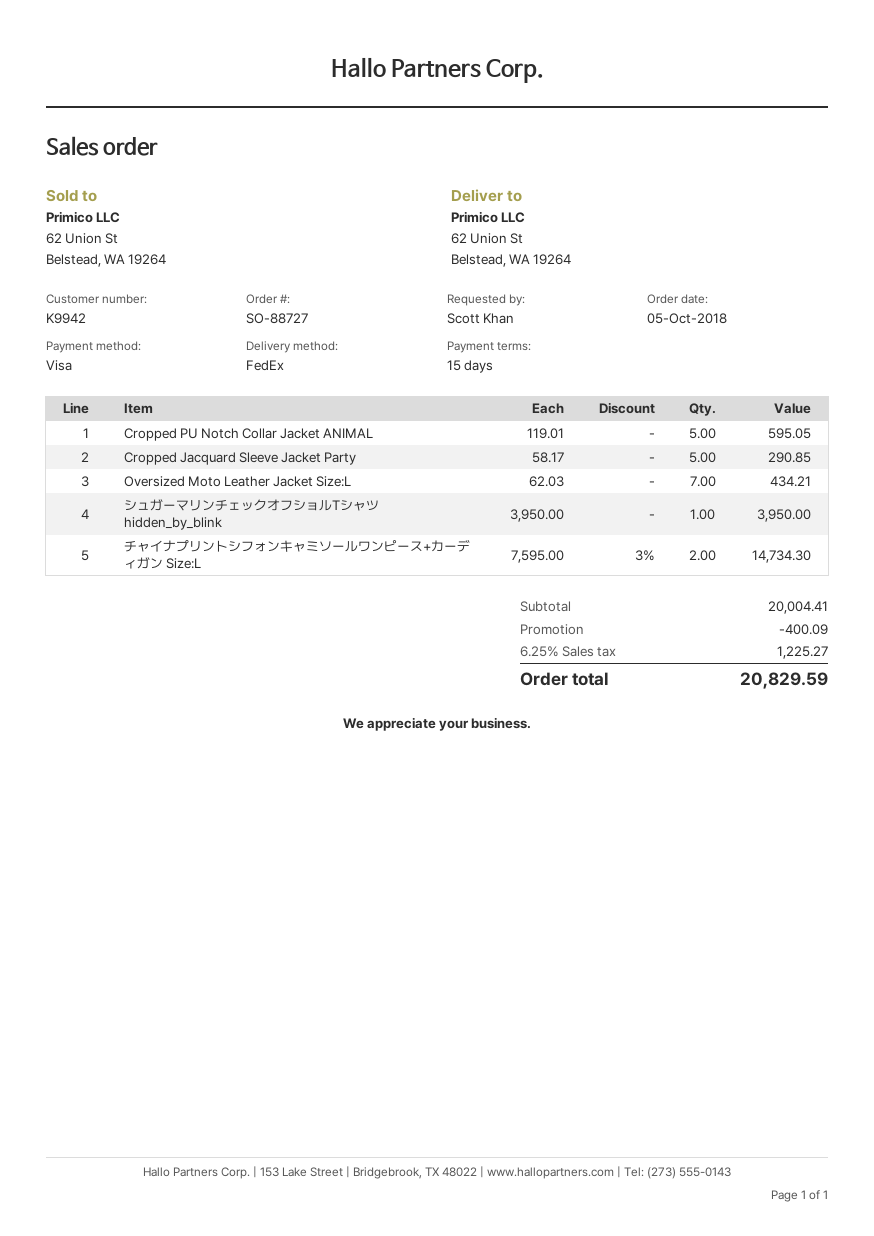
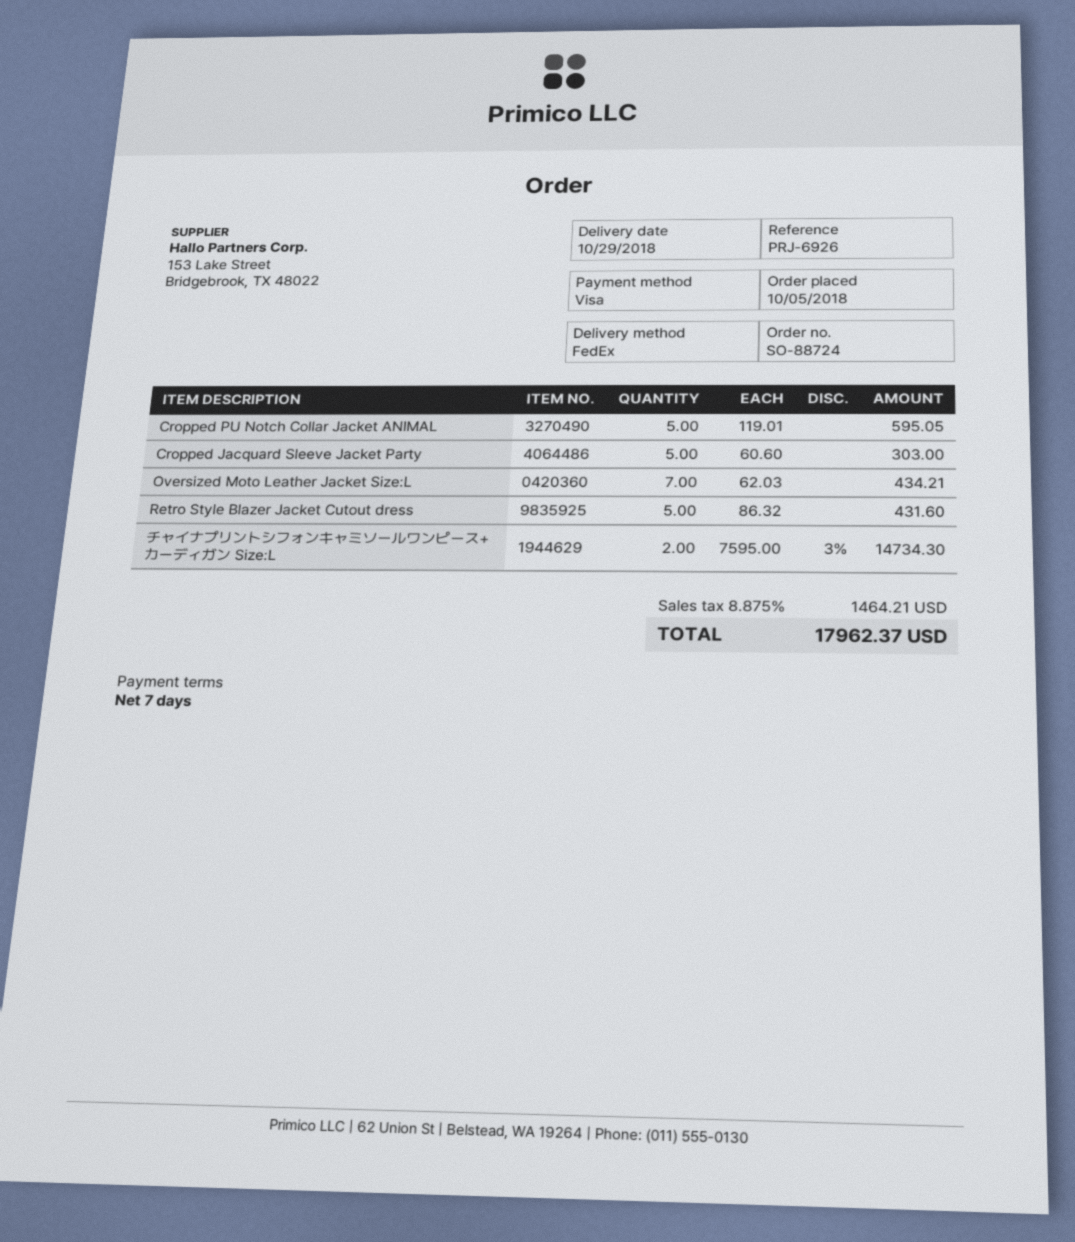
order number: SO-88727 -> SO-88724
payment terms: 15 days -> 7 days
Cropped Jacquard Sleeve Jacket Party: 5 x 58.17 = 290.85 -> 5 x 60.60 = 303.00
シュガーマリンチェックオフショルTシャツ hidden_by_blink: 1 x 3950.00 = 3950.00 -> none
Retro Style Blazer Jacket Cutout dress: none -> 5 x 86.32 = 431.60
discount: 400.09 -> none
tax: 6.25% = 1225.27 -> 8.875% = 1464.21
total: 20829.59 -> 17962.37

